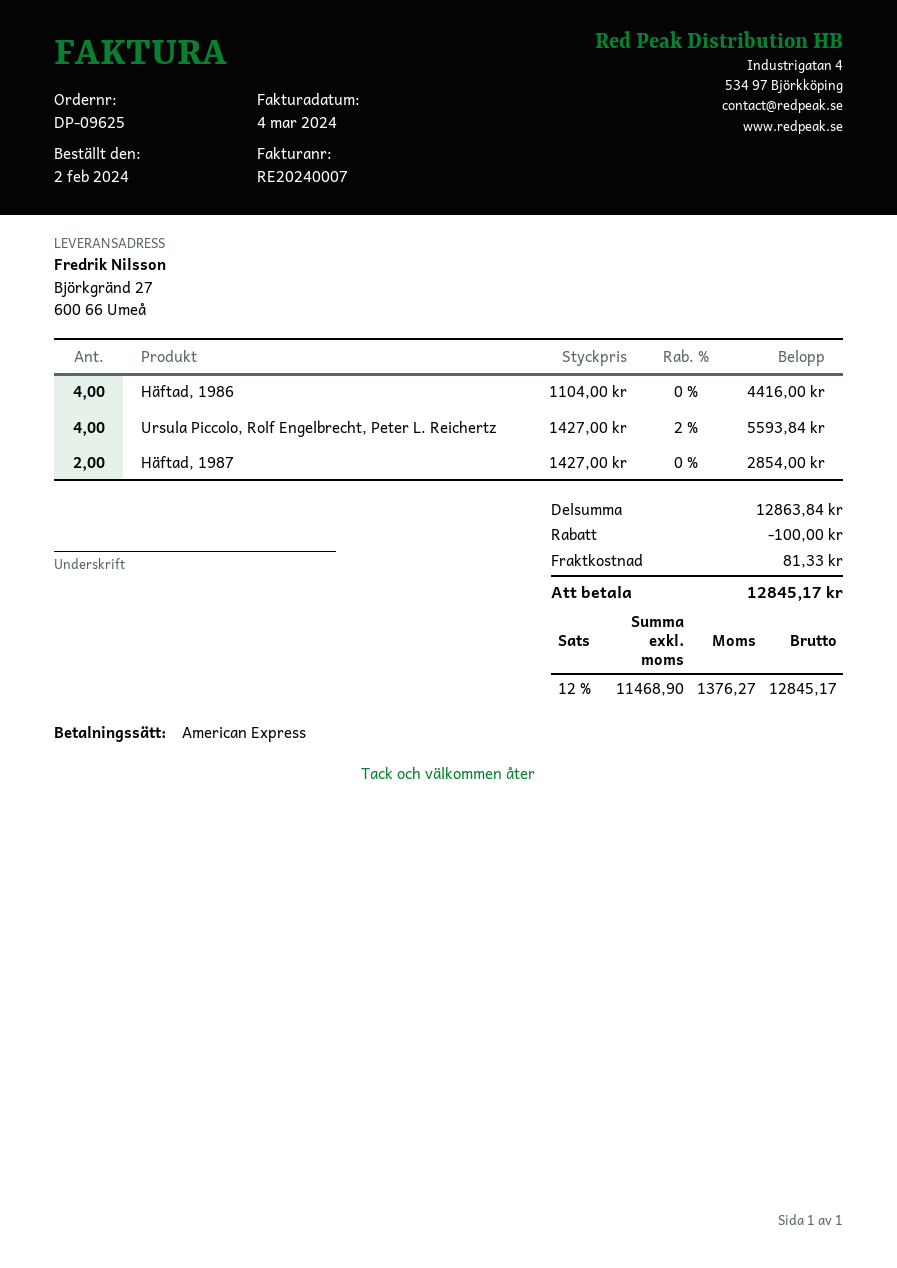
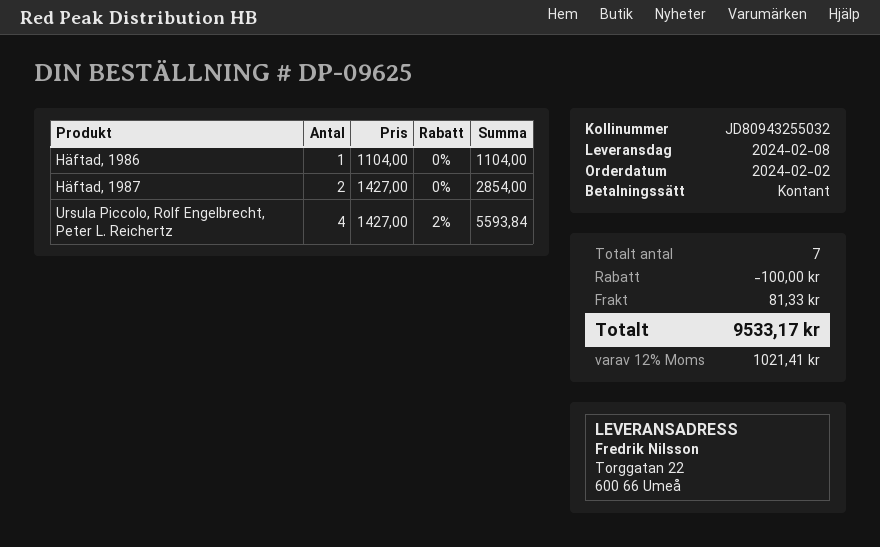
payment method: American Express -> cash
ship to: Björkgränd 27, 600 66 Umeå -> Torggatan 22, 600 66 Umeå
Häftad, 1986: 4 x 1104.00 = 4416.00 -> 1 x 1104.00 = 1104.00
tax: 12% = 1376.27 -> 12% = 1021.41
total: 12845.17 -> 9533.17

